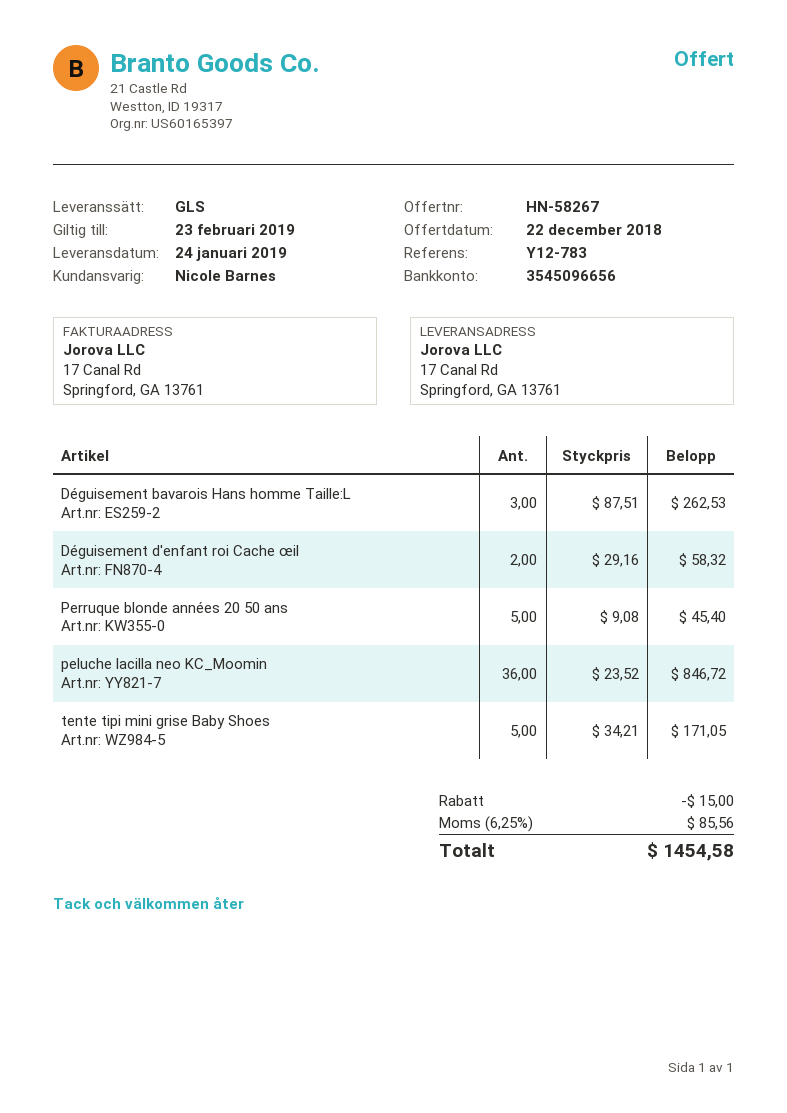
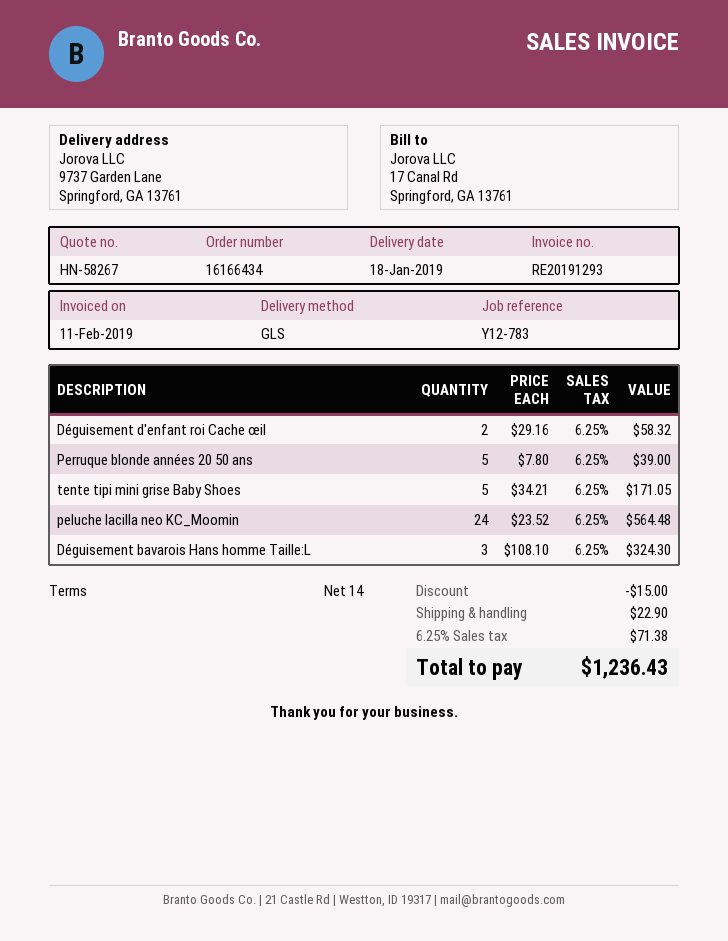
delivery date: 2019-01-24 -> 2019-01-18
ship to: 17 Canal Rd, Springford, GA 13761 -> 9737 Garden Lane, Springford, GA 13761
Déguisement bavarois Hans homme Taille:L: 3 x 87.51 = 262.53 -> 3 x 108.10 = 324.30
Perruque blonde années 20 50 ans: 5 x 9.08 = 45.40 -> 5 x 7.80 = 39.00
peluche lacilla neo KC_Moomin: 36 x 23.52 = 846.72 -> 24 x 23.52 = 564.48
shipping: none -> 22.90
tax: 6.25% = 85.56 -> 6.25% = 71.38
total: 1454.58 -> 1236.43

